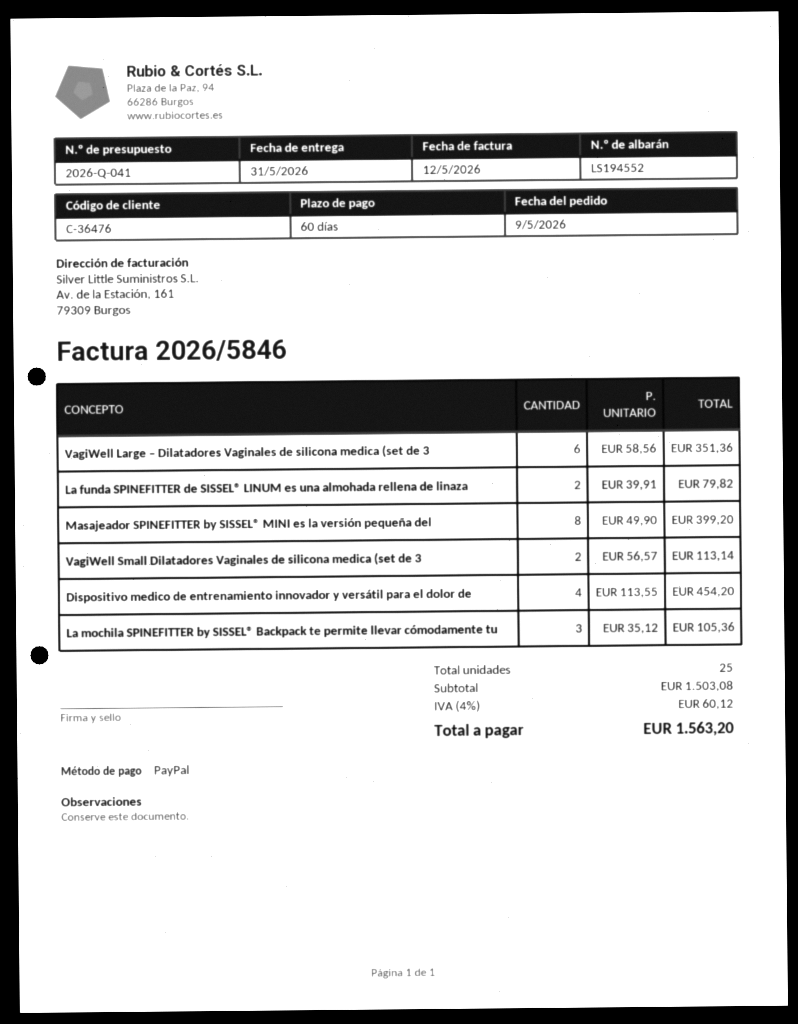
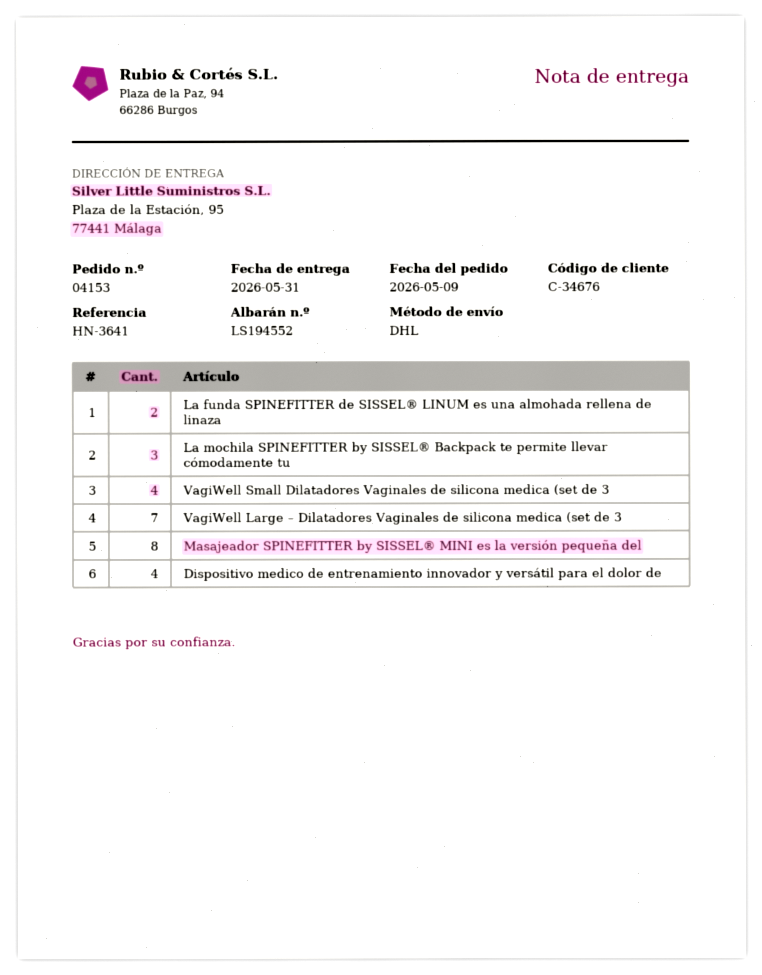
customer number: C-36476 -> C-34676
VagiWell Large – Dilatadores Vaginales de silicona medica (set de 3: 6 -> 7
VagiWell Small Dilatadores Vaginales de silicona medica (set de 3: 2 -> 4

